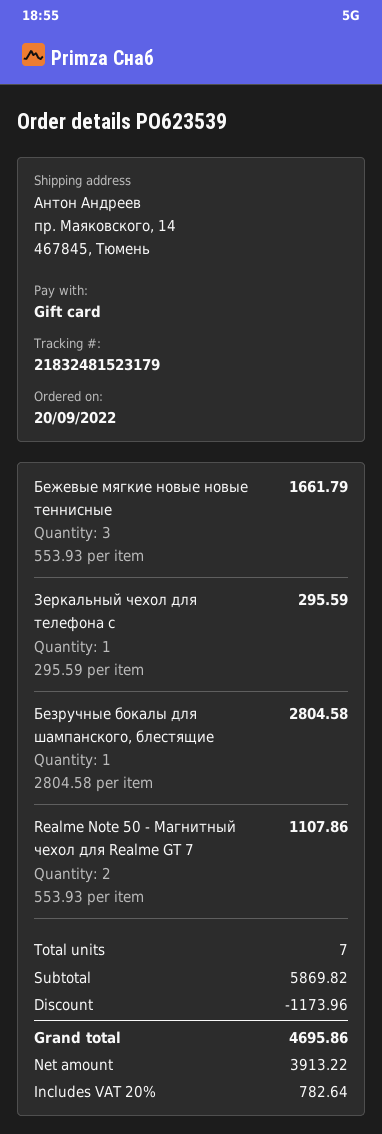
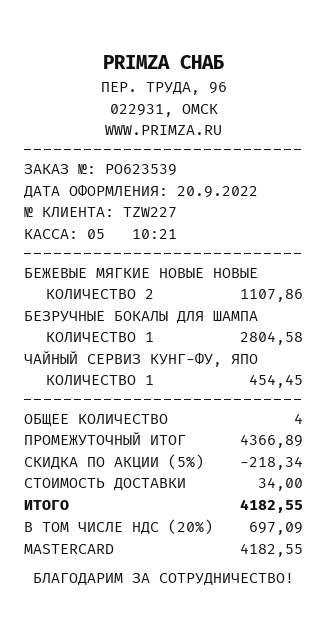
payment method: gift card -> Mastercard
Бежевые мягкие новые новые теннисные: 3 for 1661.79 -> 2 for 1107.86
Зеркальный чехол для телефона с: 1 for 295.59 -> none
Realme Note 50 - Магнитный чехол для Realme GT 7: 2 for 1107.86 -> none
ЧАЙНЫЙ СЕРВИЗ КУНГ-ФУ, ЯПО: none -> 1 for 454.45
total quantity: 7 -> 4
subtotal: 5869.82 -> 4366.89
discount: 1173.96 -> 218.34
shipping: none -> 34.00
tax: 20% = 782.64 -> 20% = 697.09
total: 4695.86 -> 4182.55

